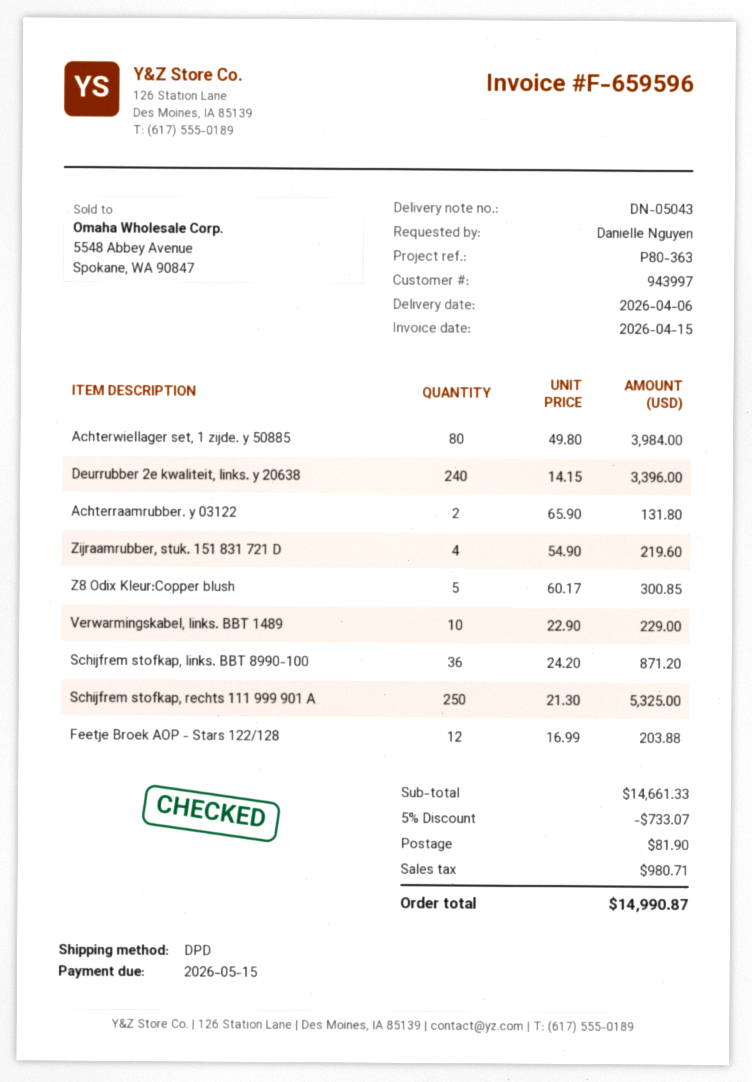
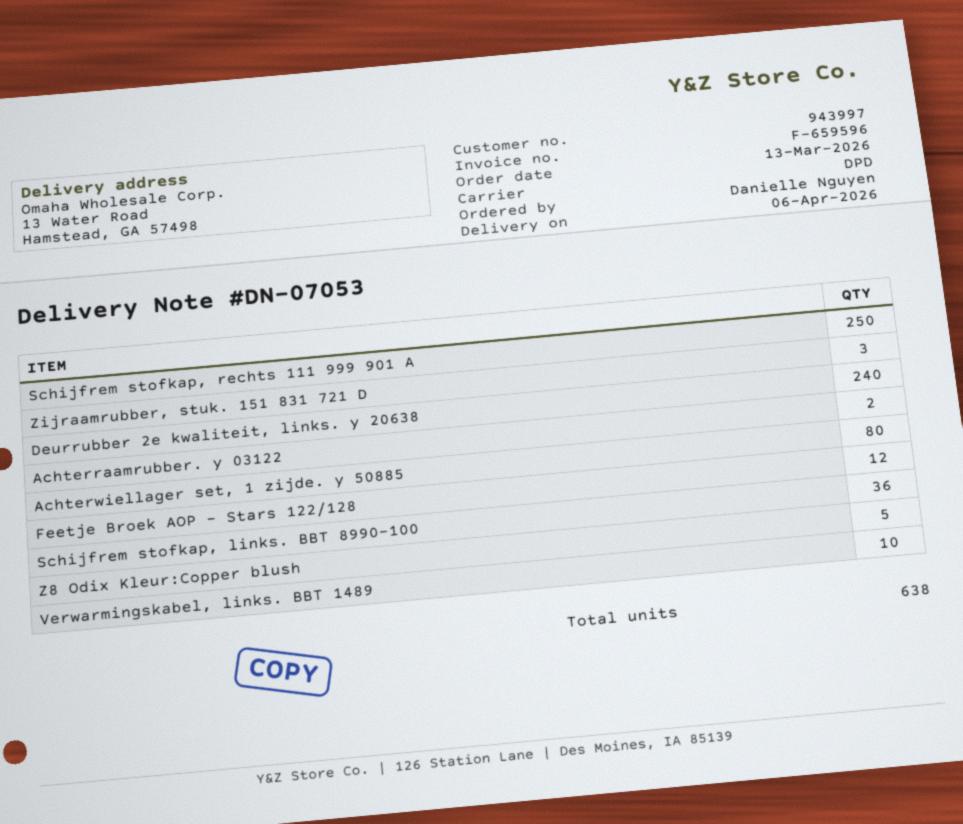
delivery note number: DN-05043 -> DN-07053
Zijraamrubber, stuk. 151 831 721 D: 4 -> 3

